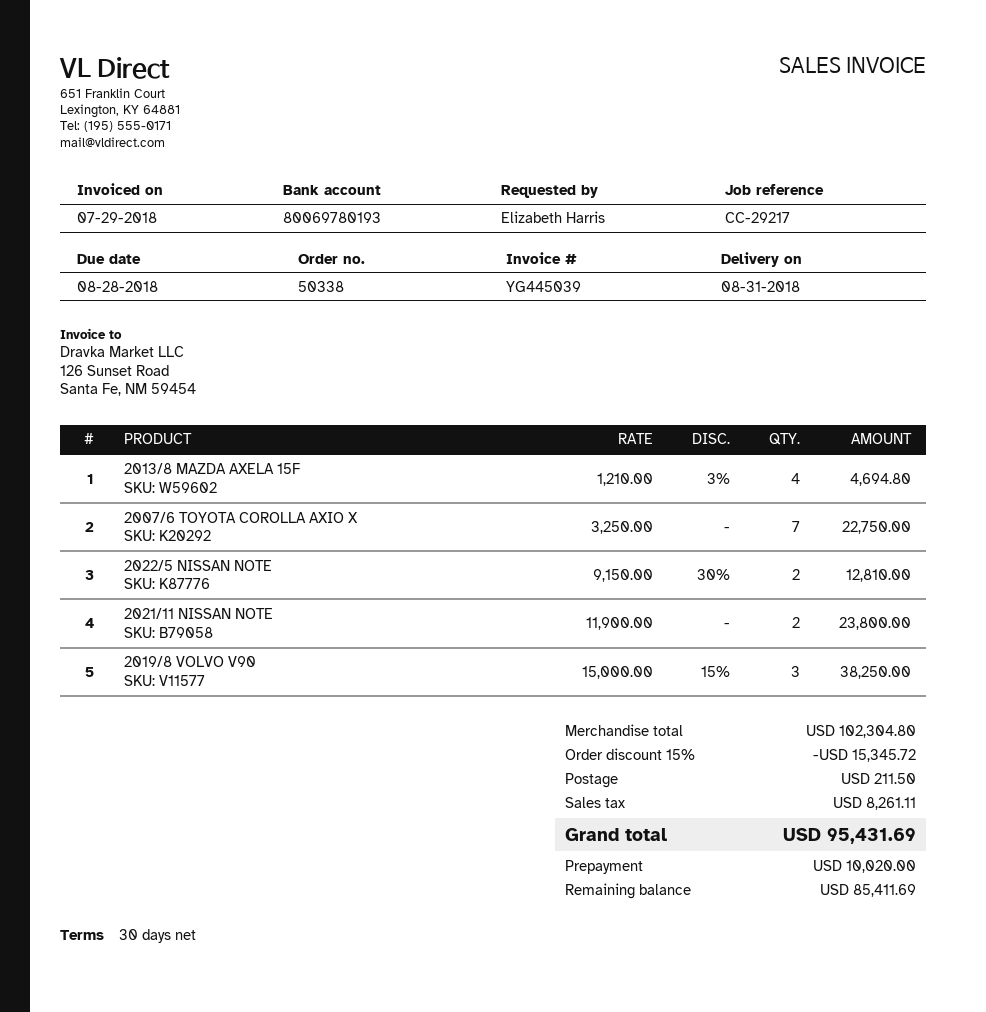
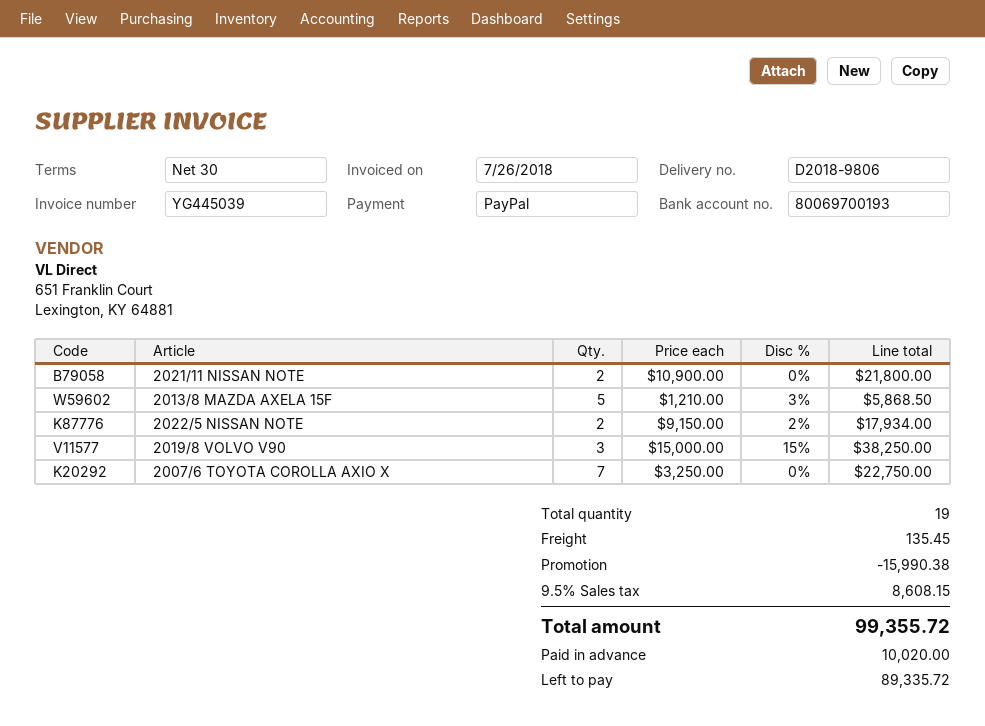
invoice date: 2018-07-29 -> 2018-07-26
bank account: 80069780193 -> 80069700193
2013/8 MAZDA AXELA 15F: 4 x 1210.00 - 3% = 4694.80 -> 5 x 1210.00 - 3% = 5868.50
2022/5 NISSAN NOTE: 2 x 9150.00 - 30% = 12810.00 -> 2 x 9150.00 - 2% = 17934.00
2021/11 NISSAN NOTE: 2 x 11900.00 = 23800.00 -> 2 x 10900.00 = 21800.00
discount: 15345.72 -> 15990.38
shipping: 211.50 -> 135.45
tax: 8261.11 -> 8608.15
total: 95431.69 -> 99355.72
balance: 85411.69 -> 89335.72

